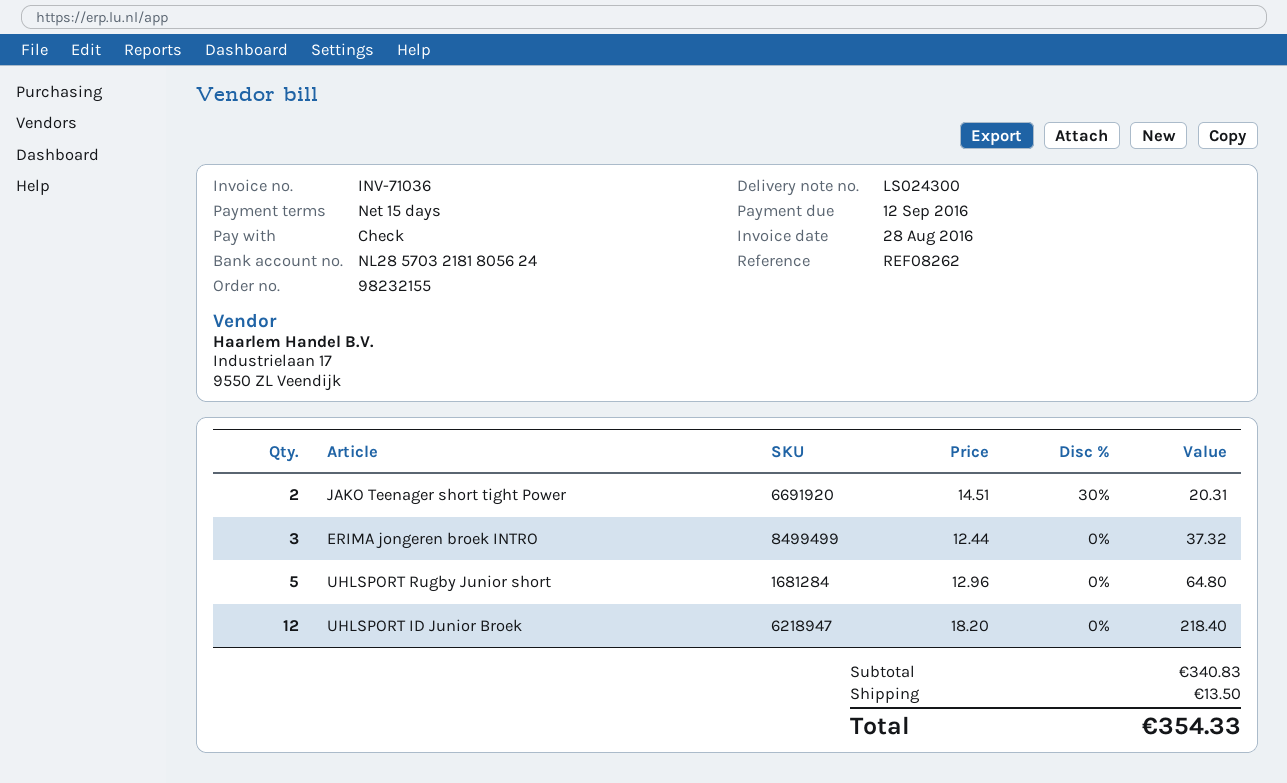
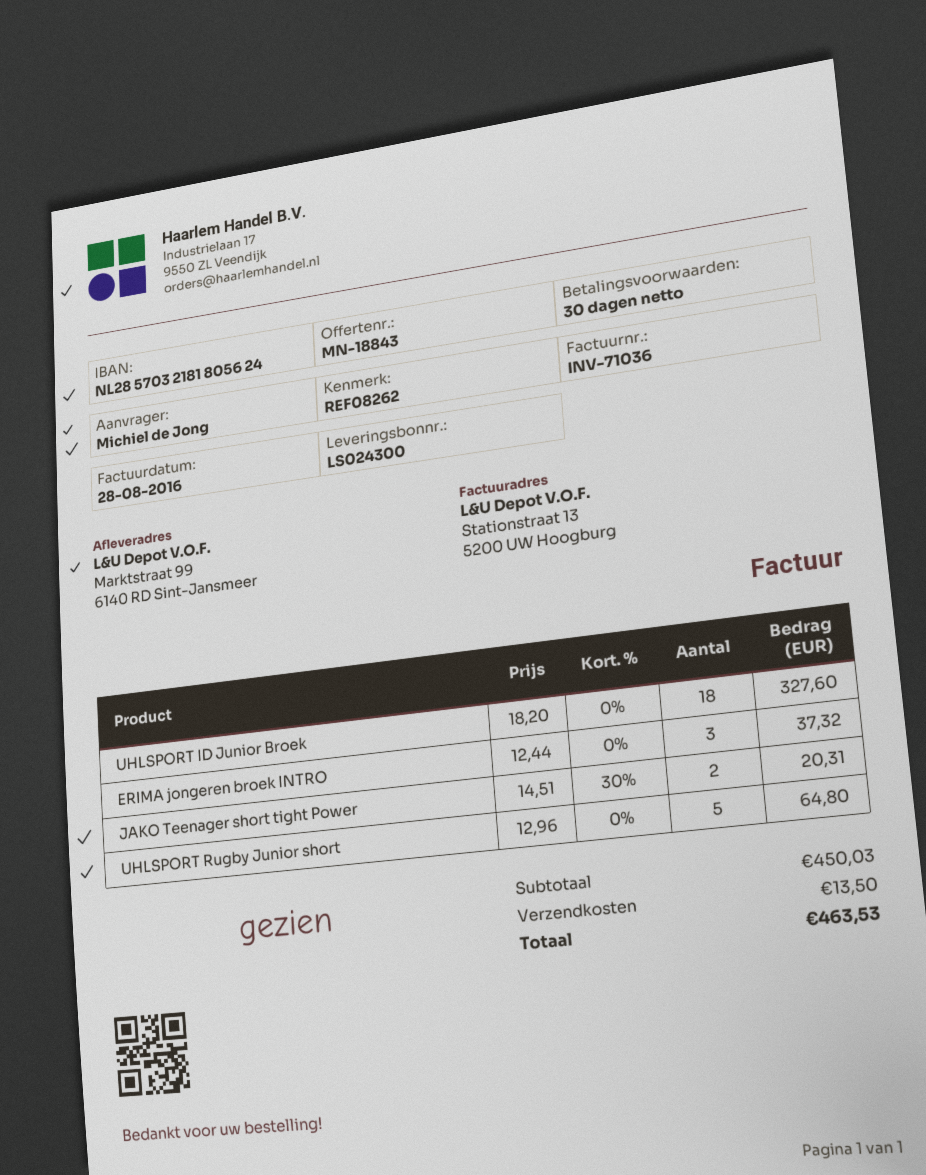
payment terms: 15 days -> 30 days
UHLSPORT ID Junior Broek: 12 x 18.20 = 218.40 -> 18 x 18.20 = 327.60
subtotal: 340.83 -> 450.03
total: 354.33 -> 463.53

